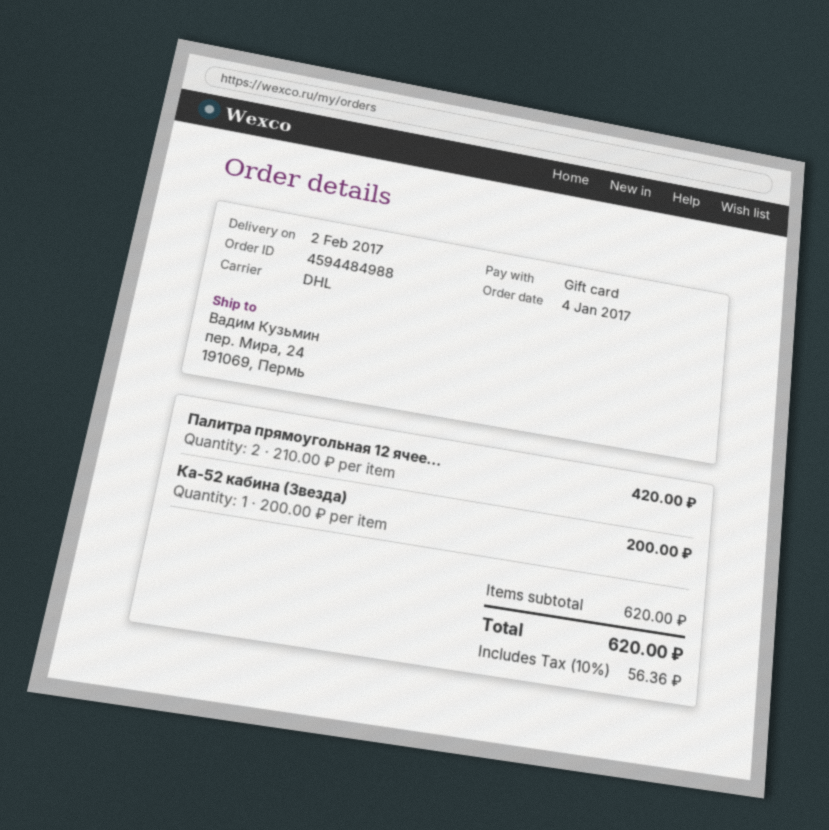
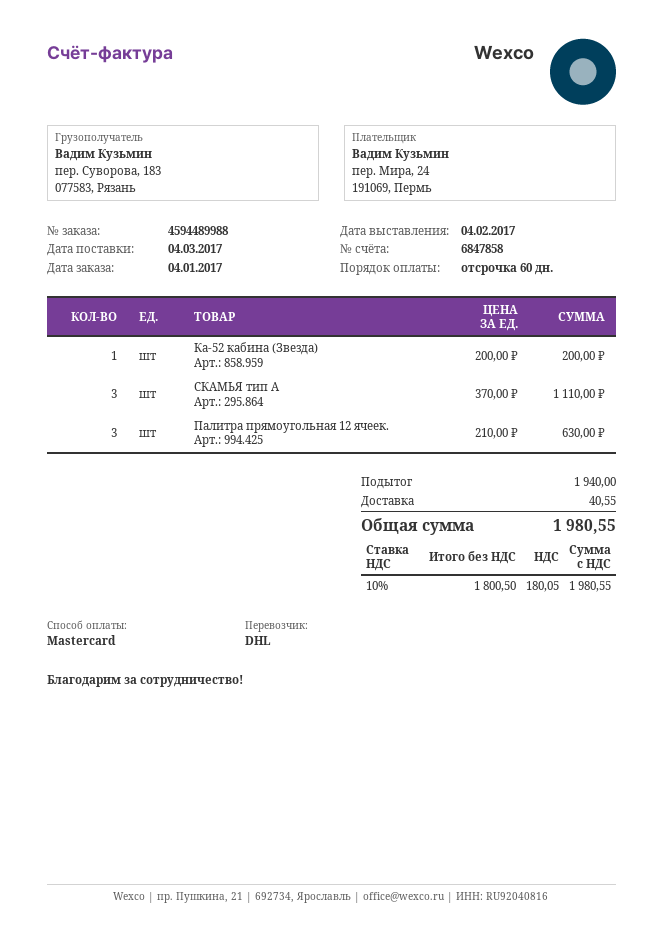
order number: 4594484988 -> 4594489988
delivery date: 2017-02-02 -> 2017-03-04
payment method: gift card -> Mastercard
ship to: пер. Мира, 24, 191069, Пермь -> пер. Суворова, 183, 077583, Рязань
Палитра прямоугольная 12 ячее...: 2 x 210.00 = 420.00 -> 3 x 210.00 = 630.00
СКАМЬЯ тип A: none -> 3 x 370.00 = 1110.00
subtotal: 620.00 -> 1940.00
shipping: none -> 40.55
tax: 10% = 56.36 -> 10% = 180.05
total: 620.00 -> 1980.55

